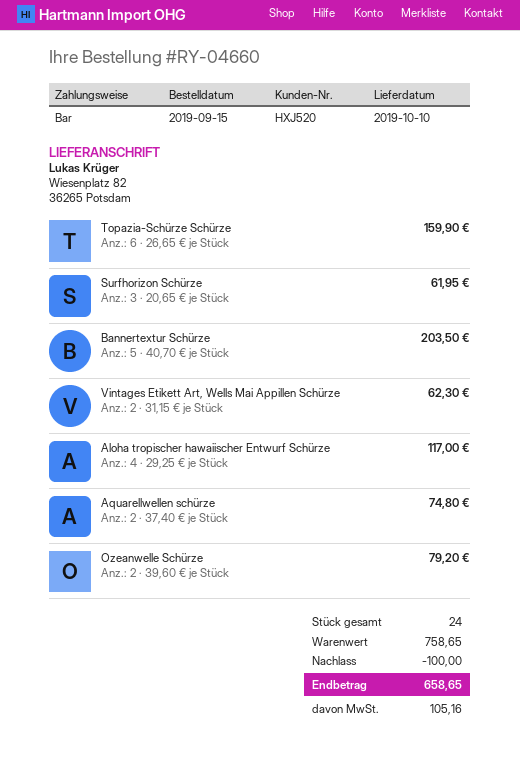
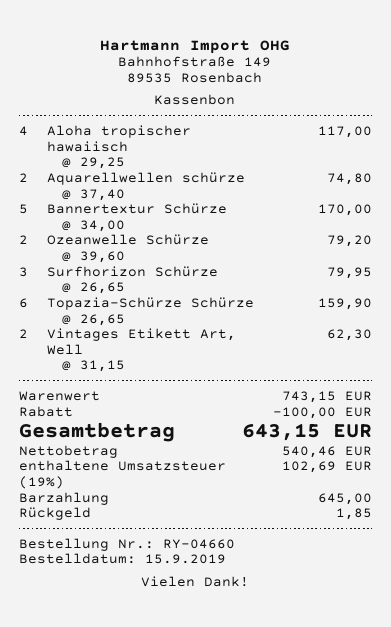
Surfhorizon Schürze: 3 x 20.65 = 61.95 -> 3 x 26.65 = 79.95
Bannertextur Schürze: 5 x 40.70 = 203.50 -> 5 x 34.00 = 170.00
subtotal: 758.65 -> 743.15
tax: 105.16 -> 102.69
total: 658.65 -> 643.15

